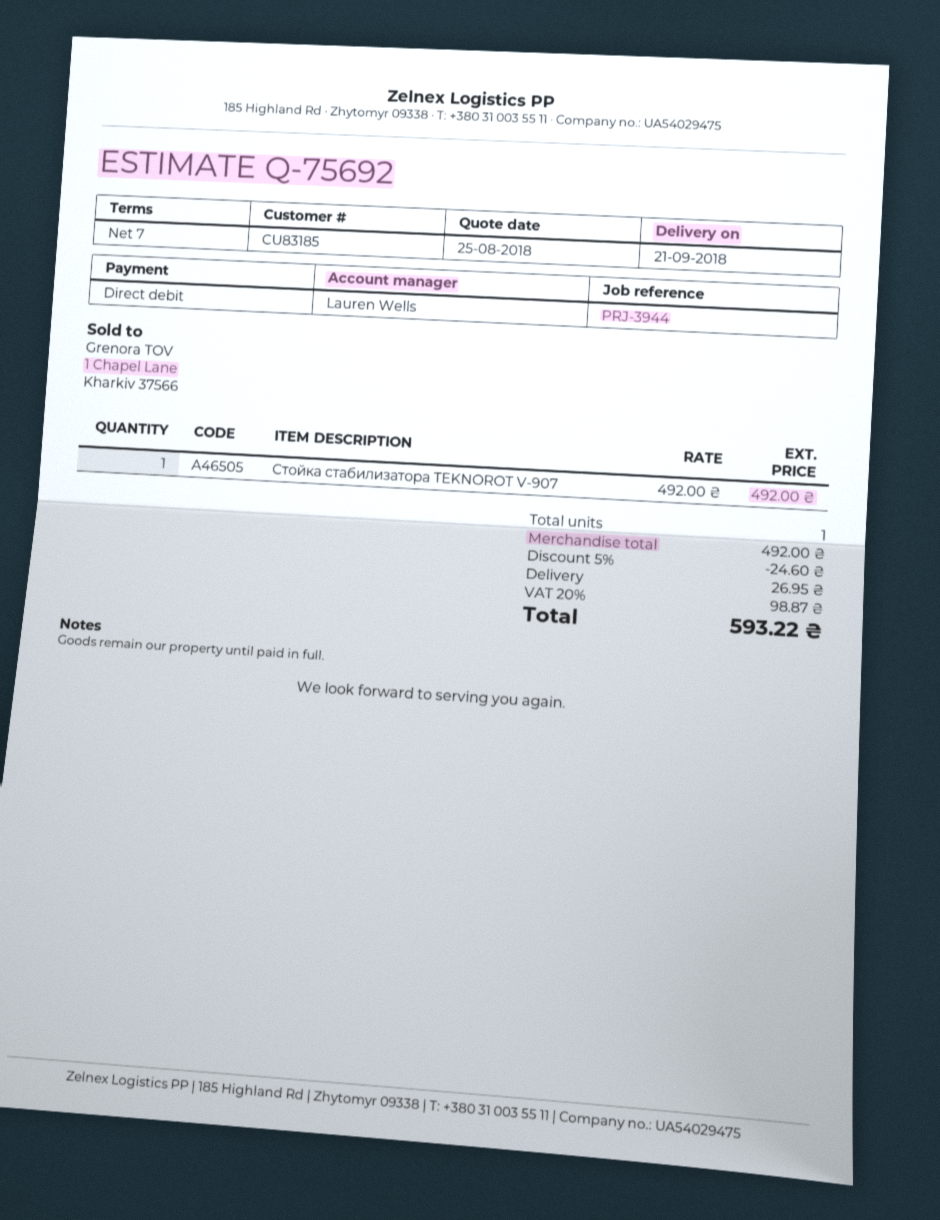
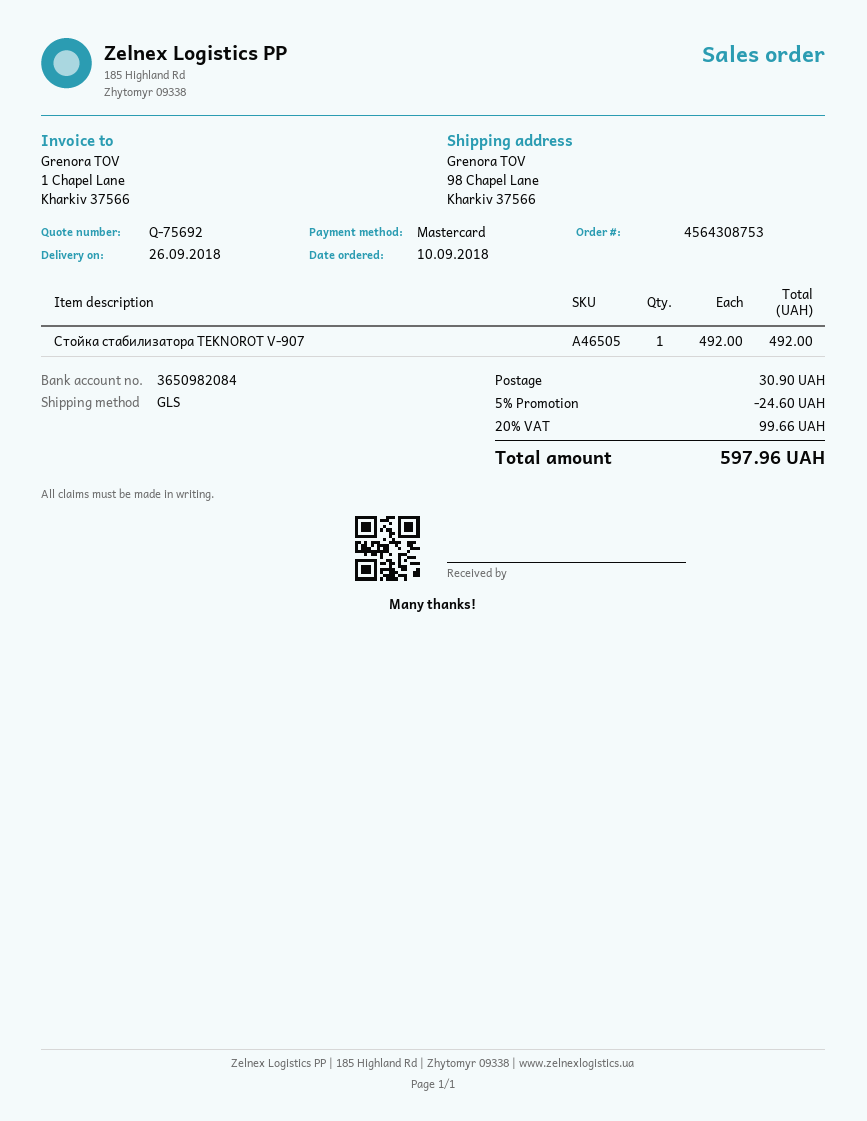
delivery date: 2018-09-21 -> 2018-09-26
payment method: direct debit -> Mastercard
shipping: 26.95 -> 30.90
tax: 20% = 98.87 -> 20% = 99.66
total: 593.22 -> 597.96

